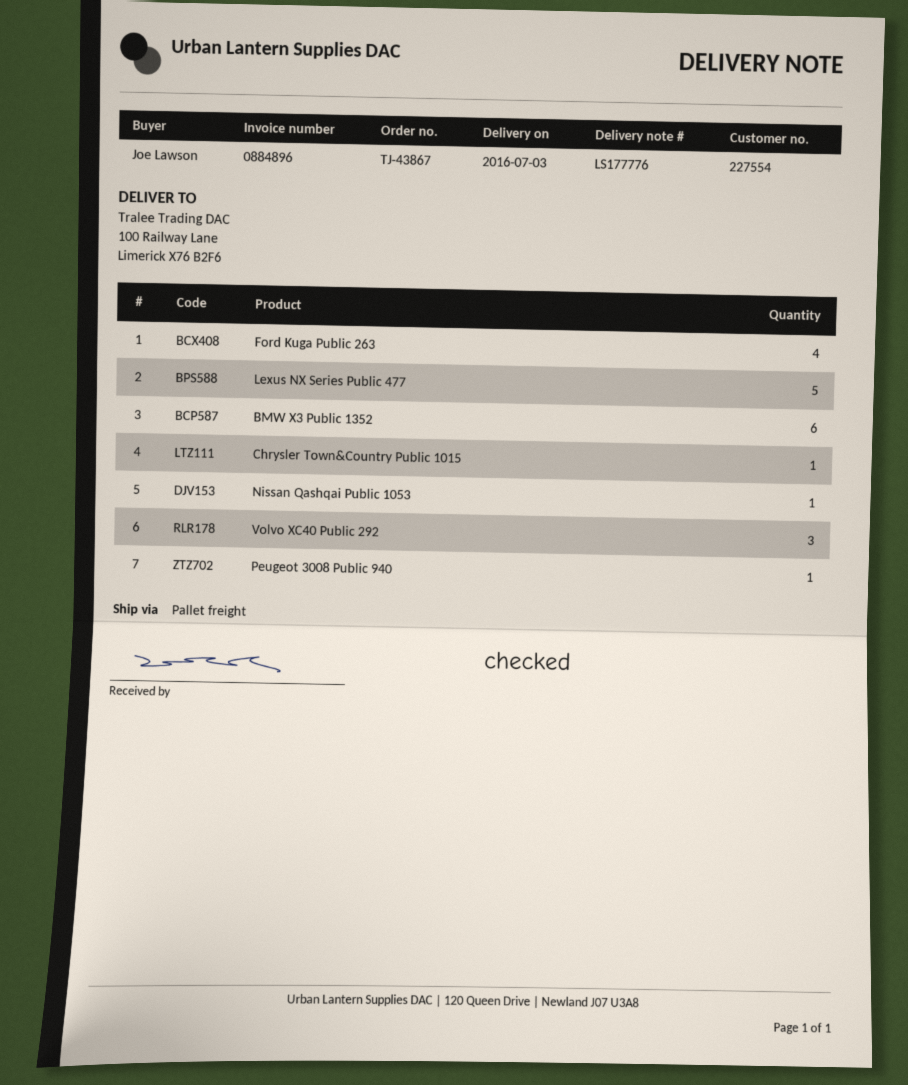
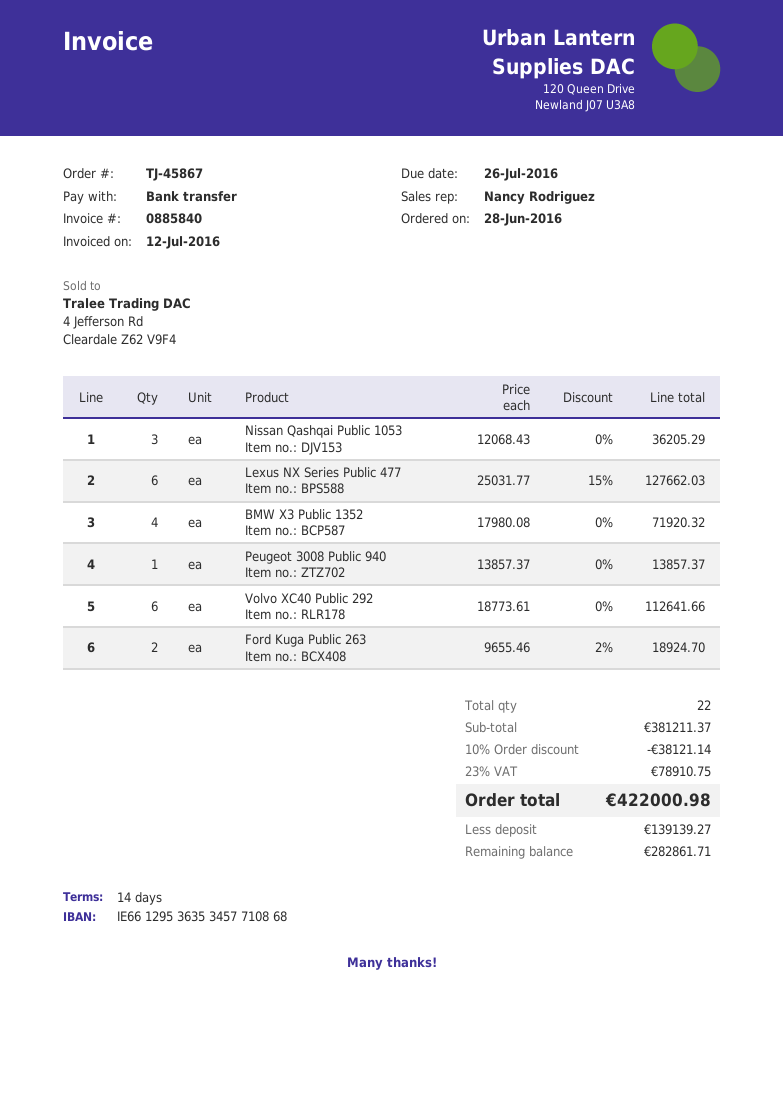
order number: TJ-43867 -> TJ-45867
invoice number: 0884896 -> 0885840
Ford Kuga Public 263: 4 -> 2
Lexus NX Series Public 477: 5 -> 6
BMW X3 Public 1352: 6 -> 4
Chrysler Town&Country Public 1015: 1 -> none
Nissan Qashqai Public 1053: 1 -> 3
Volvo XC40 Public 292: 3 -> 6

